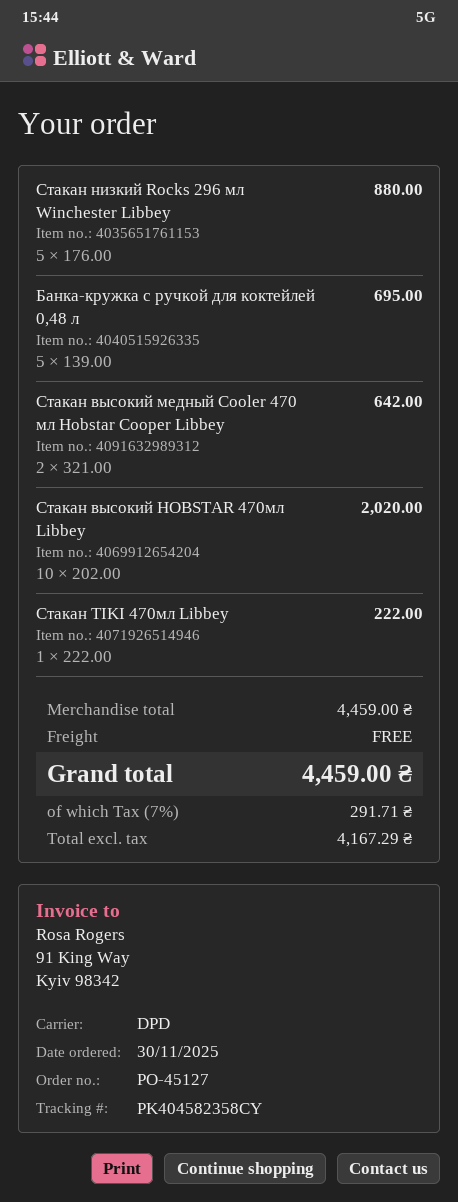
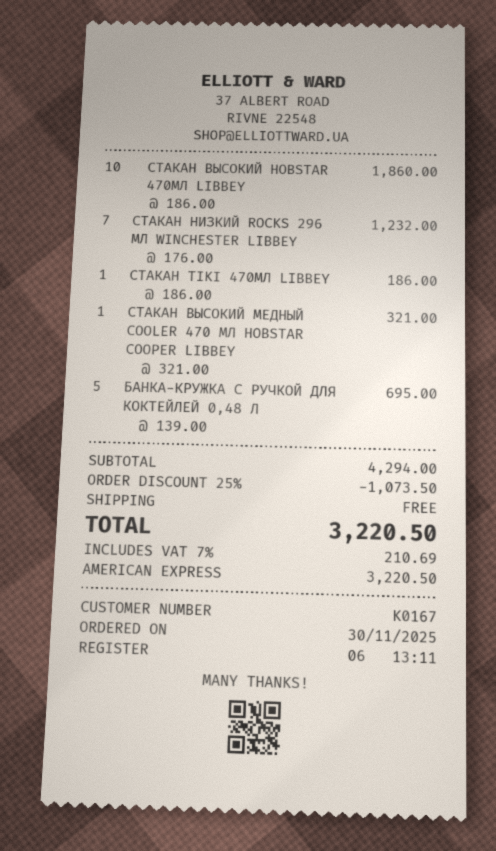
Стакан низкий Rocks 296 мл Winchester Libbey: 5 x 176.00 = 880.00 -> 7 x 176.00 = 1232.00
Стакан высокий медный Cooler 470 мл Hobstar Cooper Libbey: 2 x 321.00 = 642.00 -> 1 x 321.00 = 321.00
Стакан высокий HOBSTAR 470мл Libbey: 10 x 202.00 = 2020.00 -> 10 x 186.00 = 1860.00
Стакан TIKI 470мл Libbey: 1 x 222.00 = 222.00 -> 1 x 186.00 = 186.00
subtotal: 4459.00 -> 4294.00
discount: none -> 25% = 1073.50
tax: 7% = 291.71 -> 7% = 210.69
total: 4459.00 -> 3220.50

